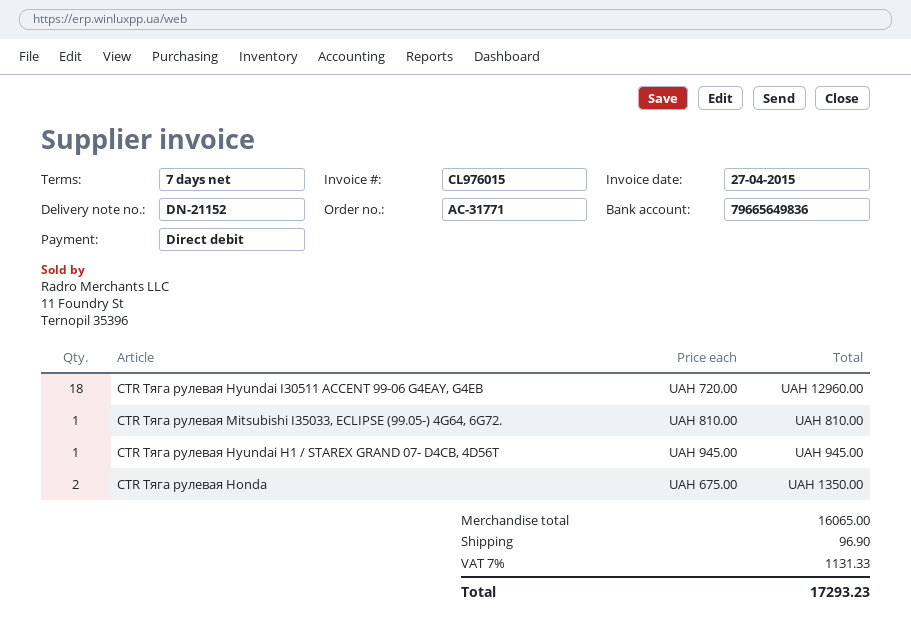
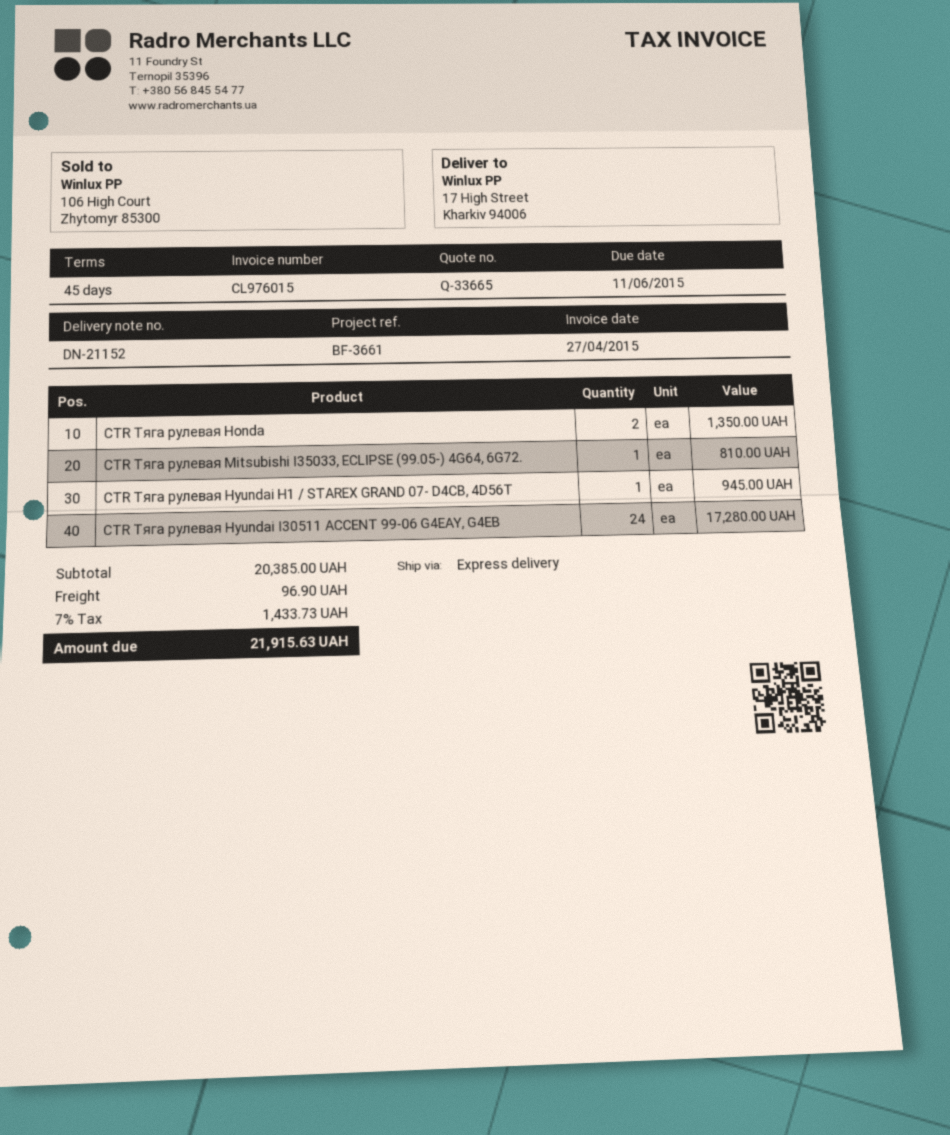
payment terms: 7 days -> 45 days
CTR Тяга рулевая Hyundai I30511 ACCENT 99-06 G4EAY, G4EB: 18 for 12960.00 -> 24 for 17280.00
subtotal: 16065.00 -> 20385.00
tax: 7% = 1131.33 -> 7% = 1433.73
total: 17293.23 -> 21915.63

